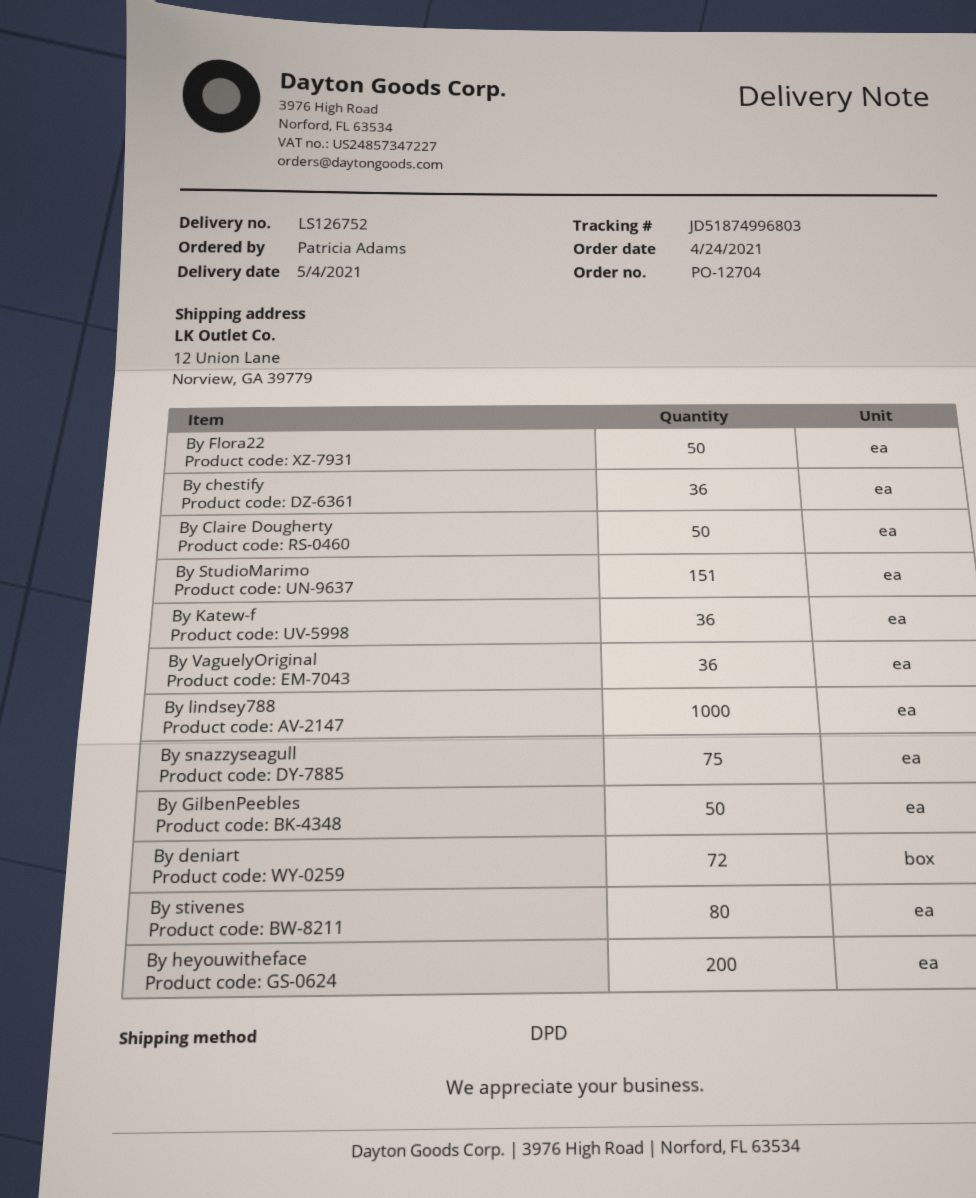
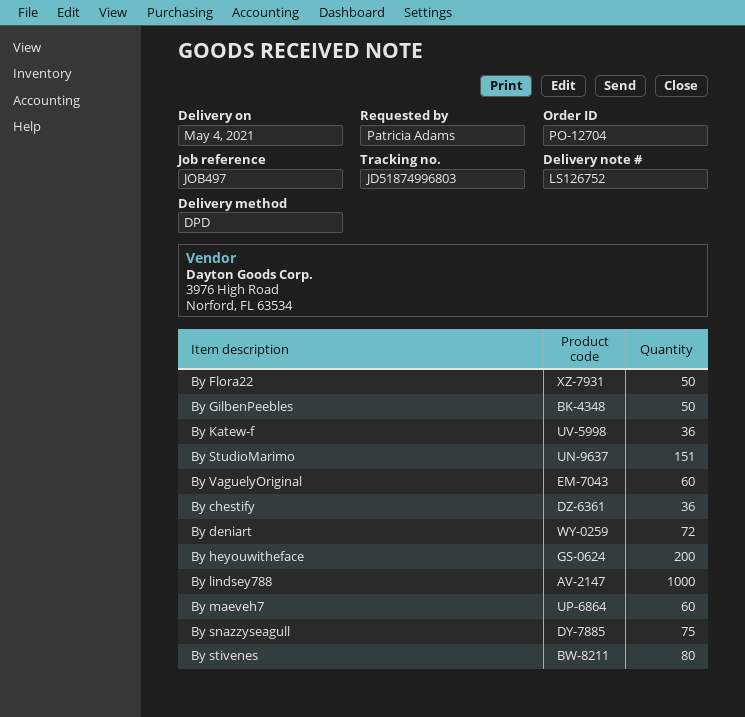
By Claire Dougherty: 50 -> none
By VaguelyOriginal: 36 -> 60
By maeveh7: none -> 60

